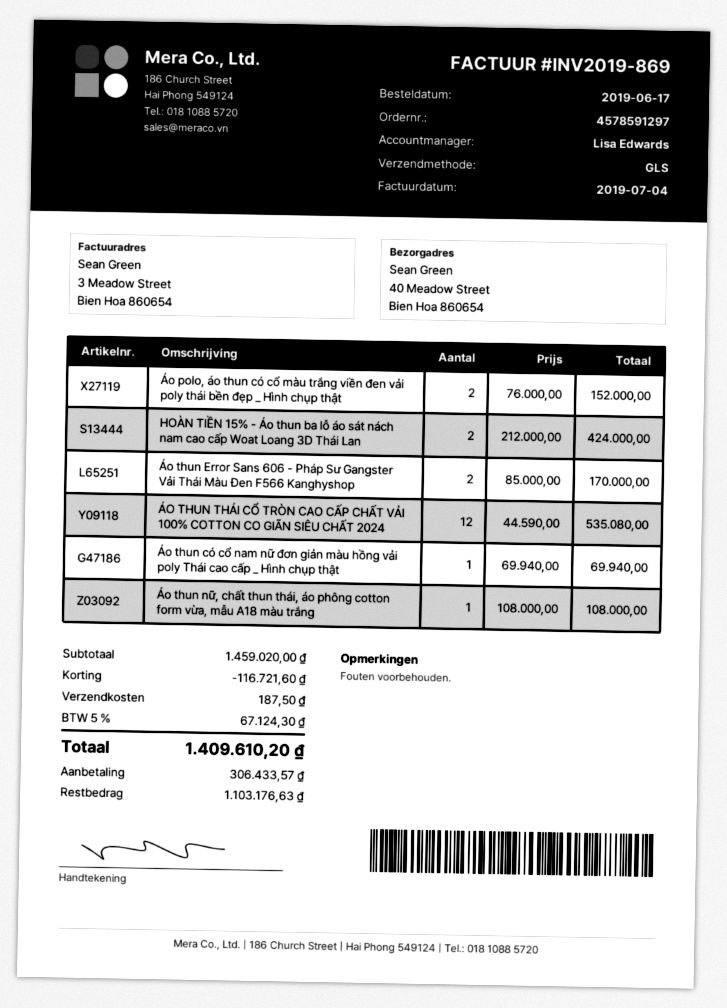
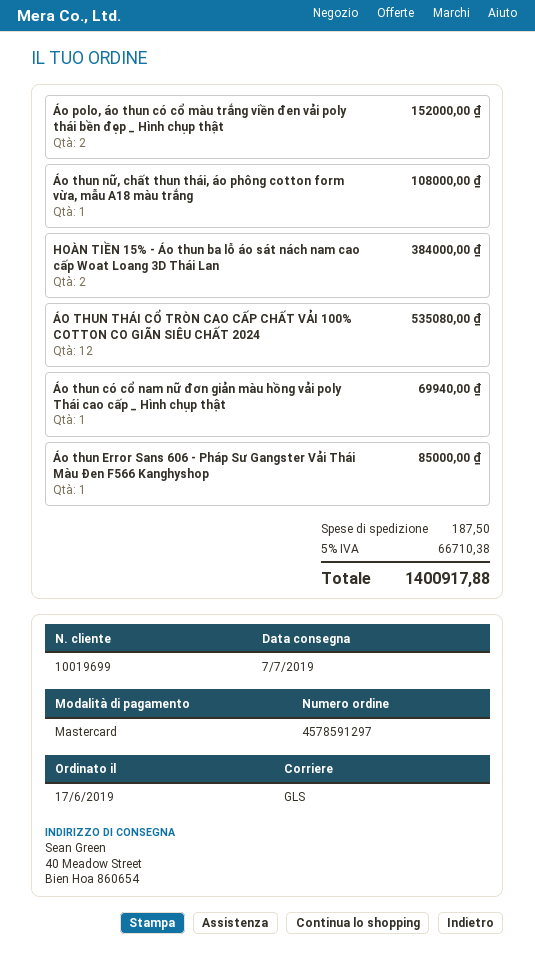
HOÀN TIỀN 15% - Áo thun ba lỗ áo sát nách nam cao cấp Woat Loang 3D Thái Lan: 2 for 424000.00 -> 2 for 384000.00
Áo thun Error Sans 606 - Pháp Sư Gangster Vải Thái Màu Đen F566 Kanghyshop: 2 for 170000.00 -> 1 for 85000.00
discount: 116721.60 -> none
tax: 5% = 67124.30 -> 5% = 66710.38
total: 1409610.20 -> 1400917.88

